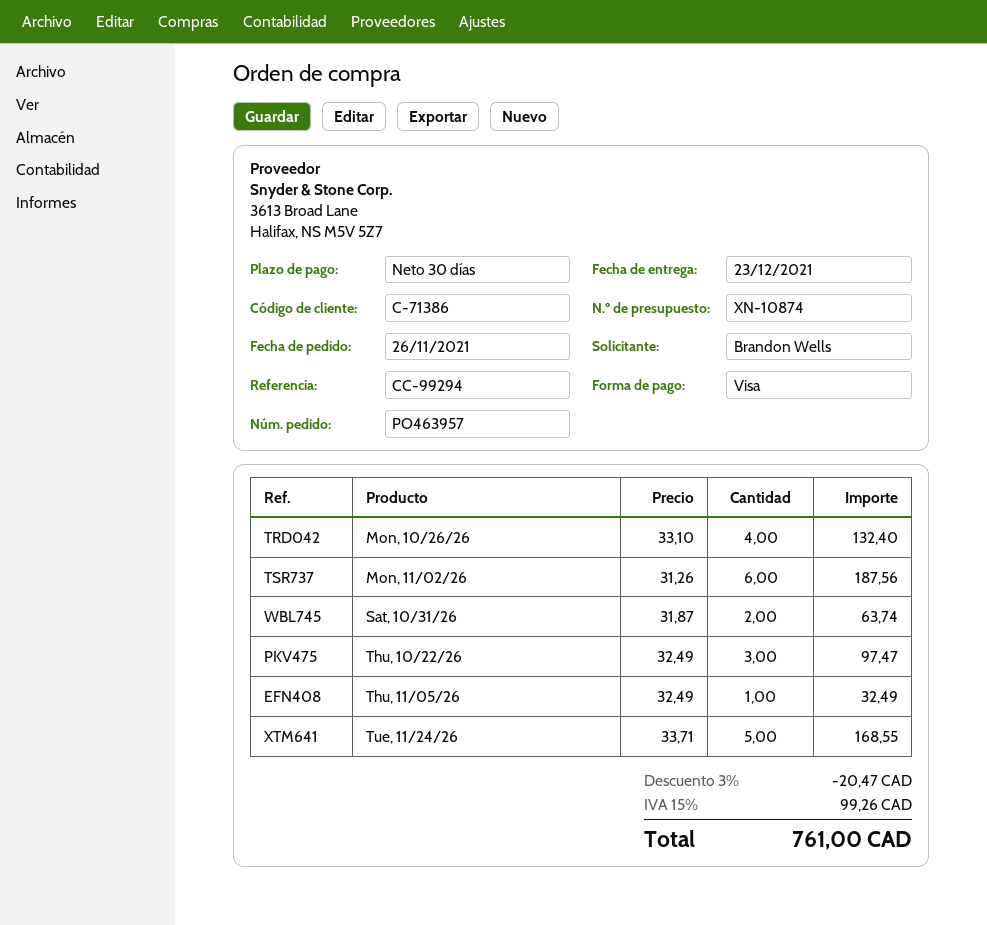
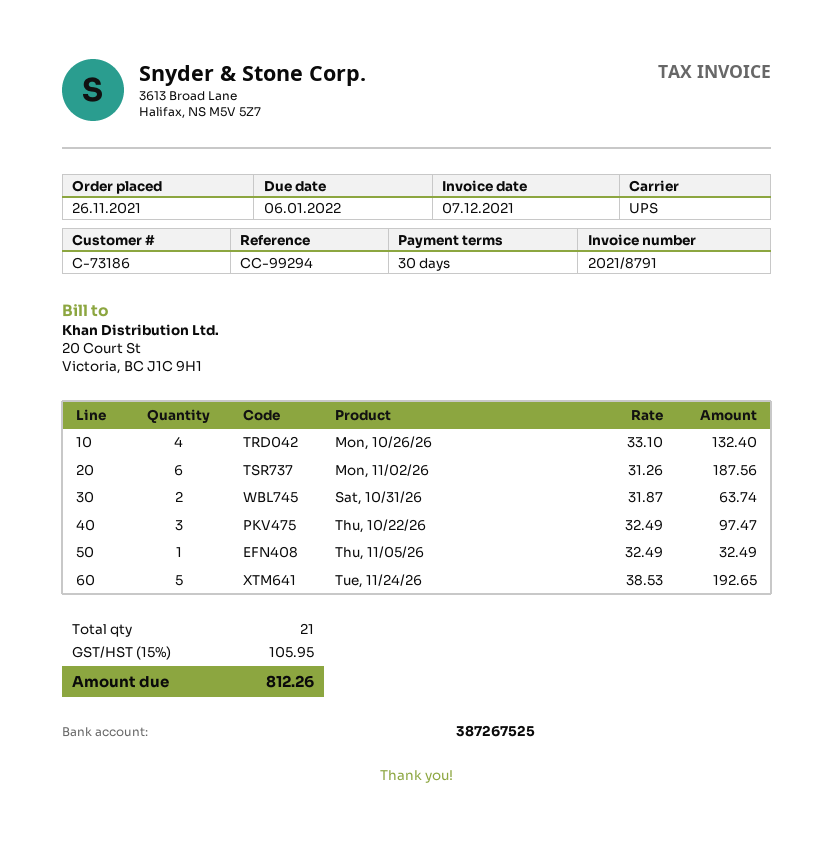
customer number: C-71386 -> C-73186
Tue, 11/24/26: 5 x 33.71 = 168.55 -> 5 x 38.53 = 192.65
discount: 3% = 20.47 -> none
tax: 15% = 99.26 -> 15% = 105.95
total: 761.00 -> 812.26

